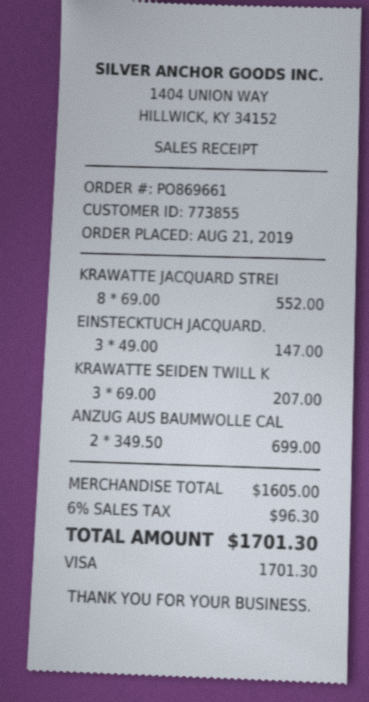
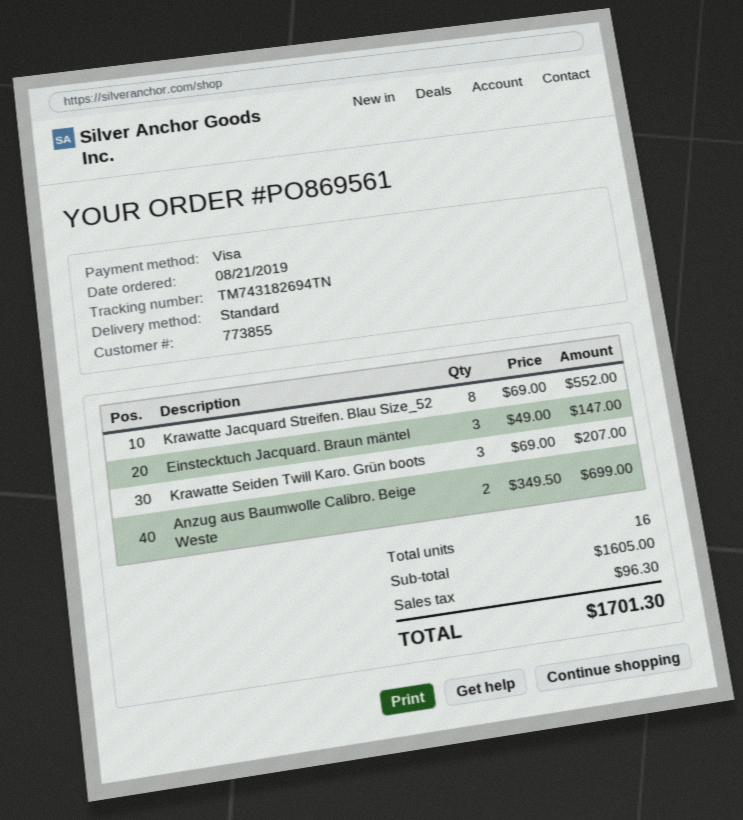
order number: PO869661 -> PO869561

